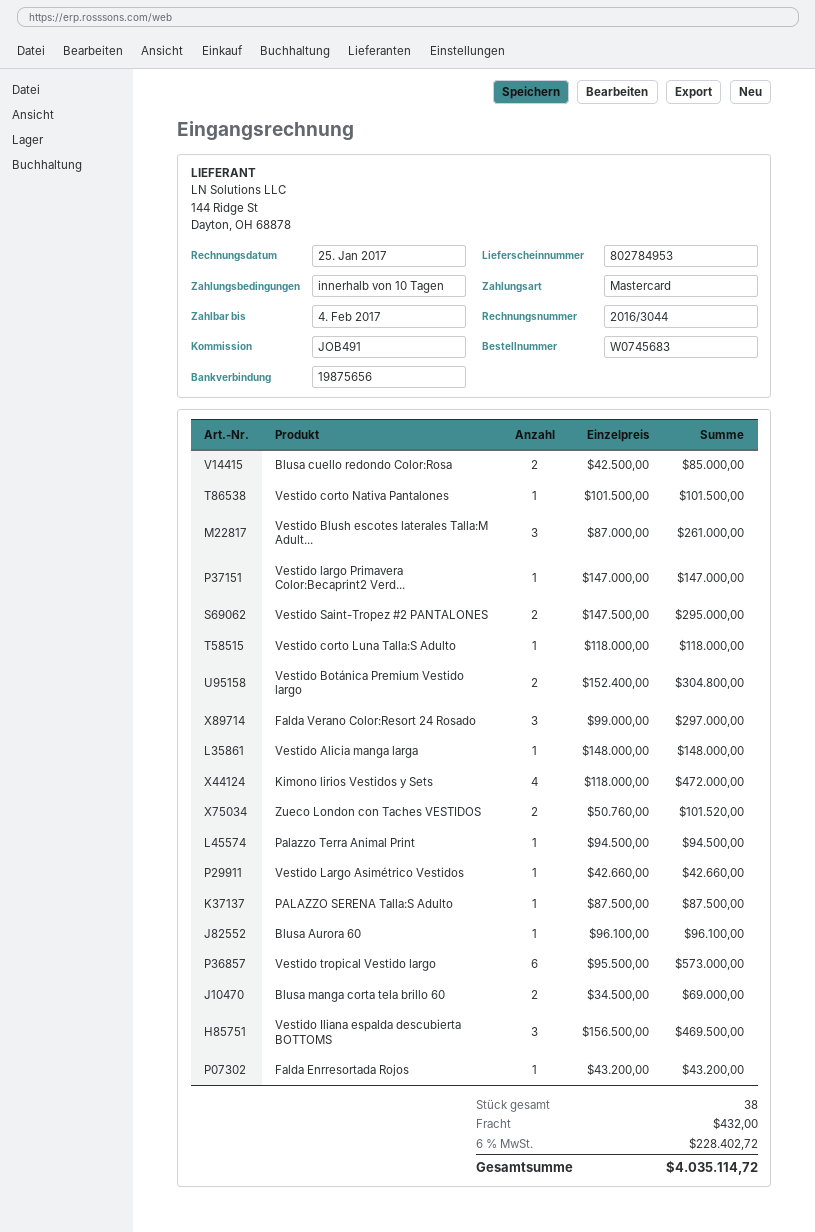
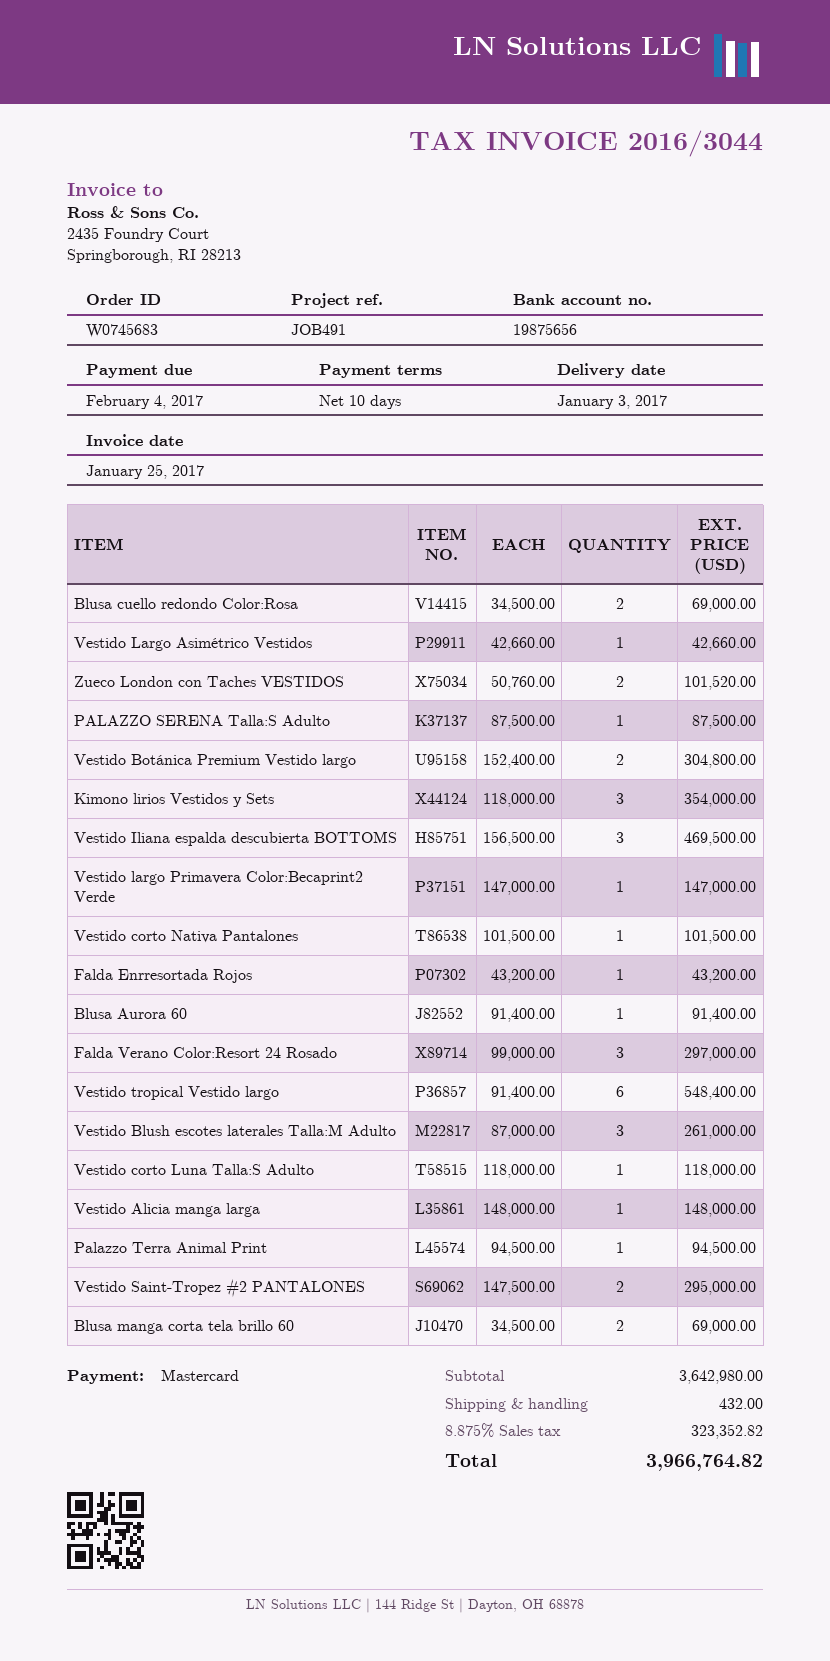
Blusa cuello redondo Color:Rosa: 2 x 42500.00 = 85000.00 -> 2 x 34500.00 = 69000.00
Kimono lirios Vestidos y Sets: 4 x 118000.00 = 472000.00 -> 3 x 118000.00 = 354000.00
Blusa Aurora 60: 1 x 96100.00 = 96100.00 -> 1 x 91400.00 = 91400.00
Vestido tropical Vestido largo: 6 x 95500.00 = 573000.00 -> 6 x 91400.00 = 548400.00
tax: 6% = 228402.72 -> 8.875% = 323352.82
total: 4035114.72 -> 3966764.82

